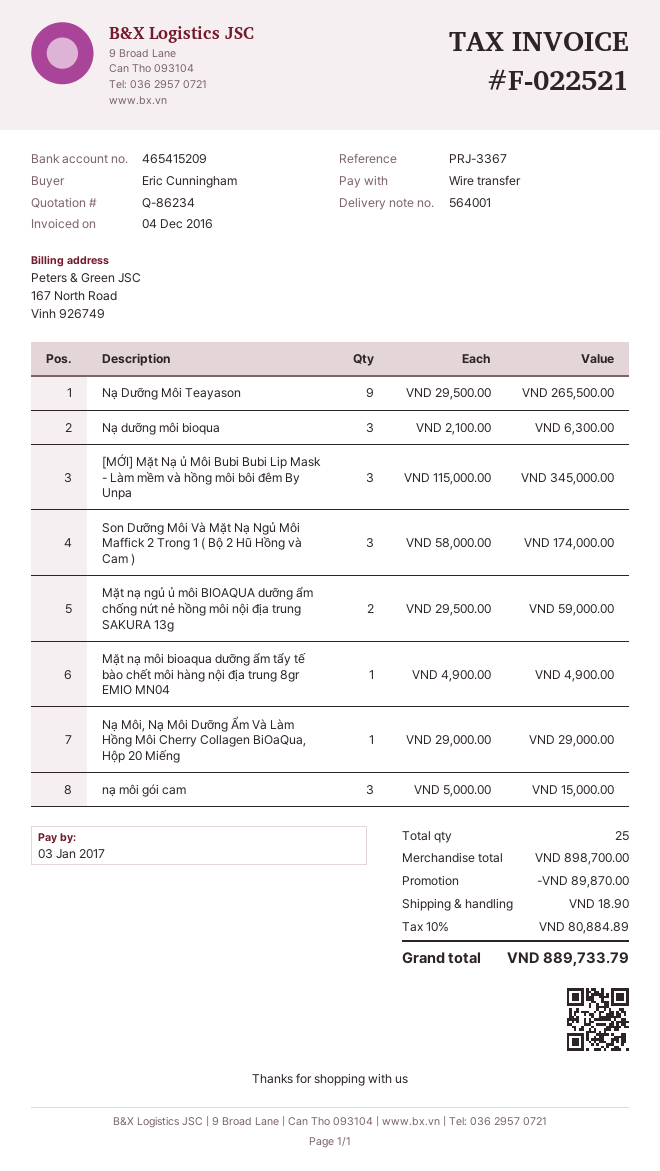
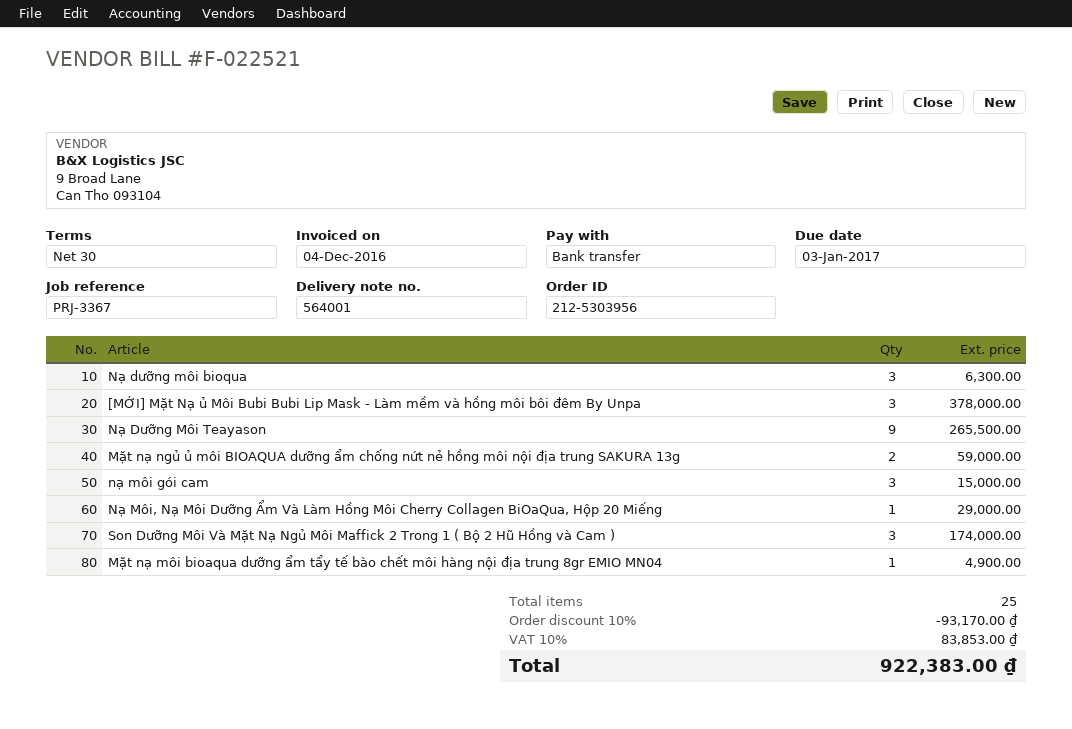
[MỚI] Mặt Nạ ủ Môi Bubi Bubi Lip Mask - Làm mềm và hồng môi bôi đêm By Unpa: 3 for 345000.00 -> 3 for 378000.00
discount: 89870.00 -> 93170.00
shipping: 18.90 -> none
tax: 10% = 80884.89 -> 10% = 83853.00
total: 889733.79 -> 922383.00

